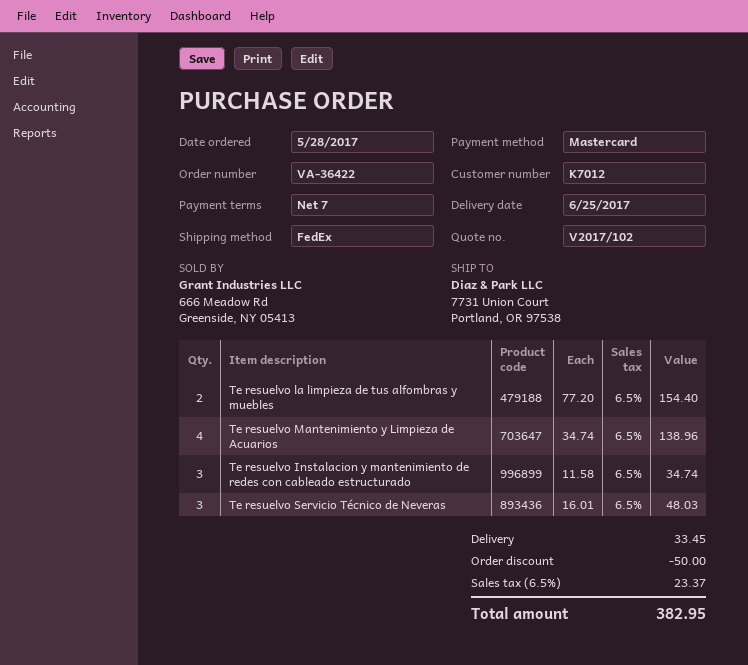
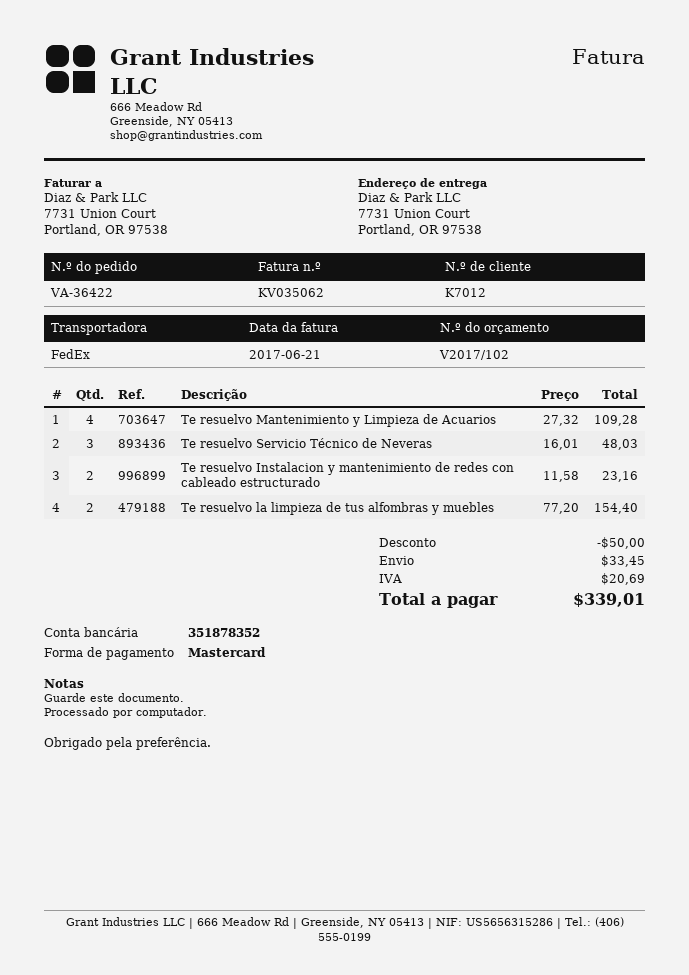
Te resuelvo Mantenimiento y Limpieza de Acuarios: 4 x 34.74 = 138.96 -> 4 x 27.32 = 109.28
Te resuelvo Instalacion y mantenimiento de redes con cableado estructurado: 3 x 11.58 = 34.74 -> 2 x 11.58 = 23.16
tax: 23.37 -> 20.69
total: 382.95 -> 339.01

